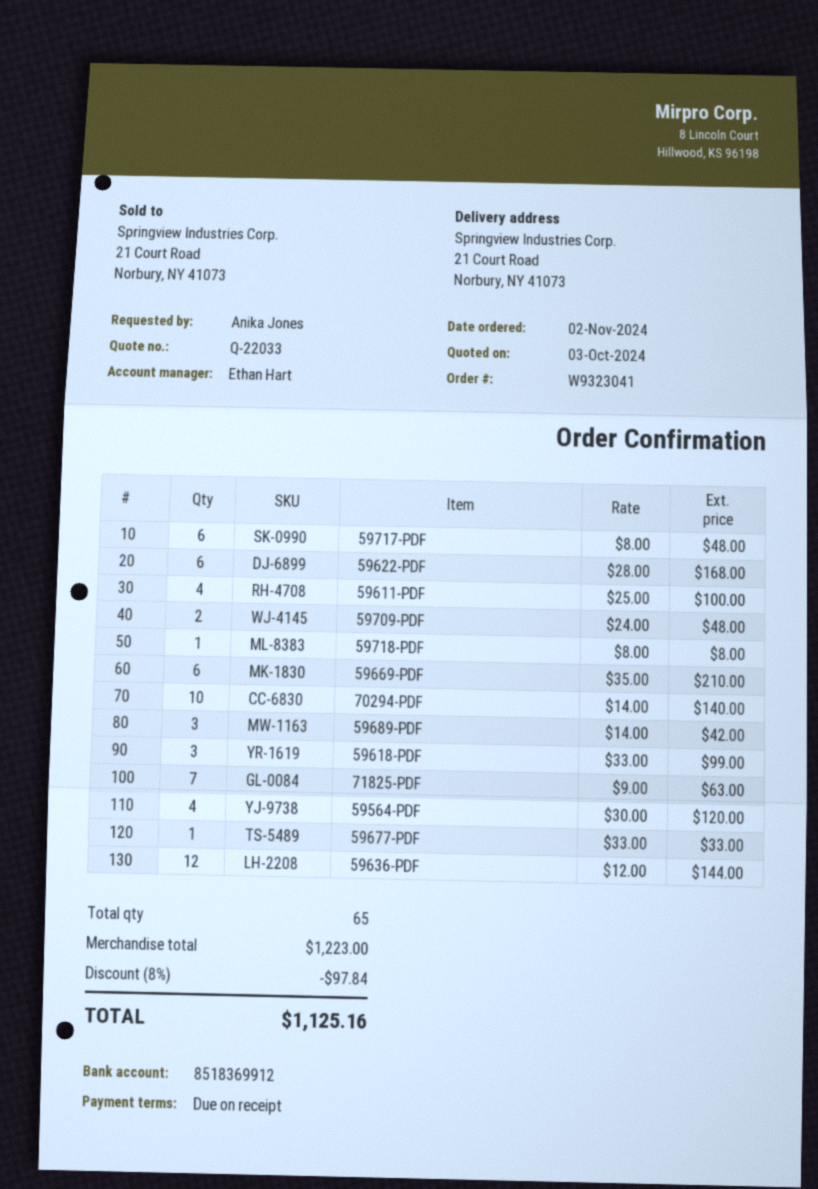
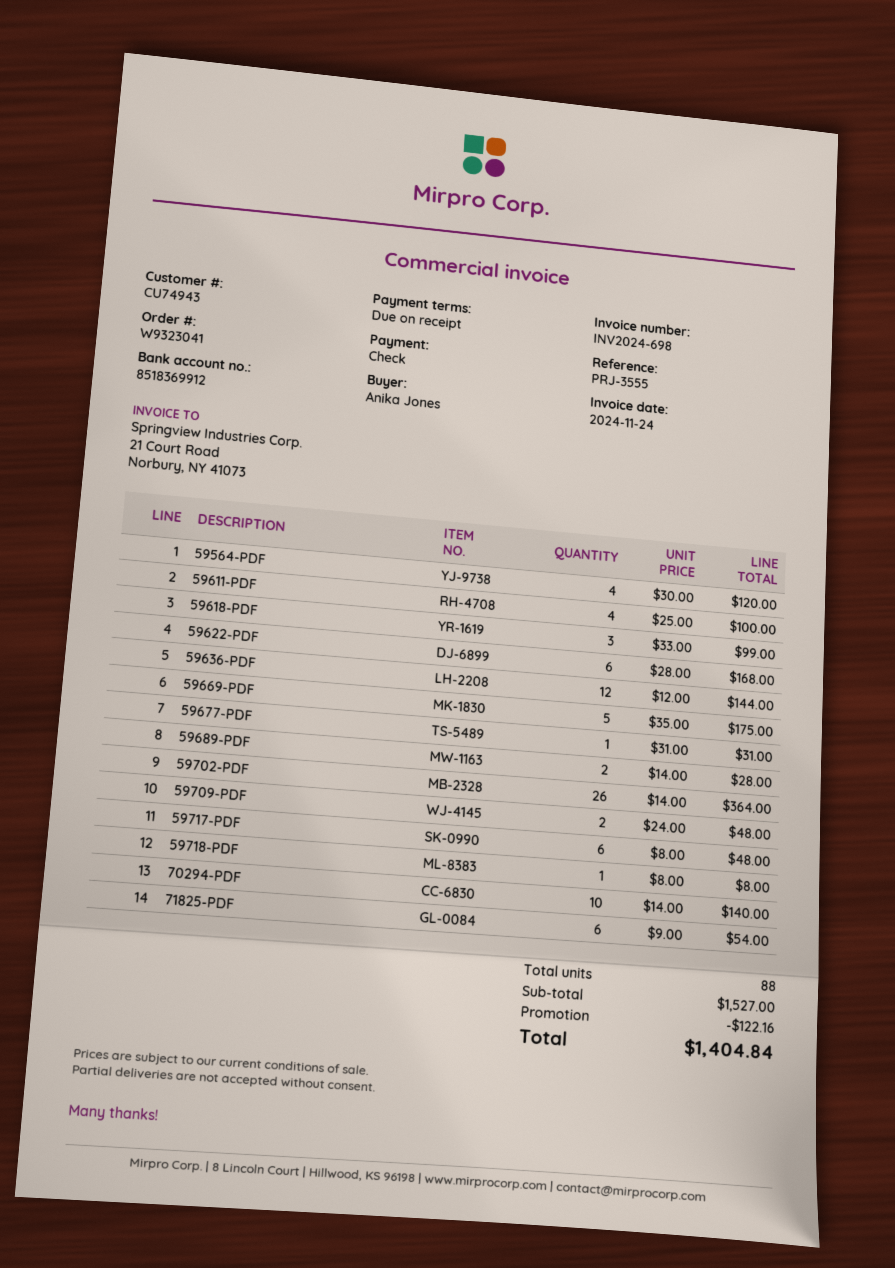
59669-PDF: 6 x 35.00 = 210.00 -> 5 x 35.00 = 175.00
59689-PDF: 3 x 14.00 = 42.00 -> 2 x 14.00 = 28.00
71825-PDF: 7 x 9.00 = 63.00 -> 6 x 9.00 = 54.00
59677-PDF: 1 x 33.00 = 33.00 -> 1 x 31.00 = 31.00
59702-PDF: none -> 26 x 14.00 = 364.00
total quantity: 65 -> 88
subtotal: 1223.00 -> 1527.00
discount: 97.84 -> 122.16
total: 1125.16 -> 1404.84

